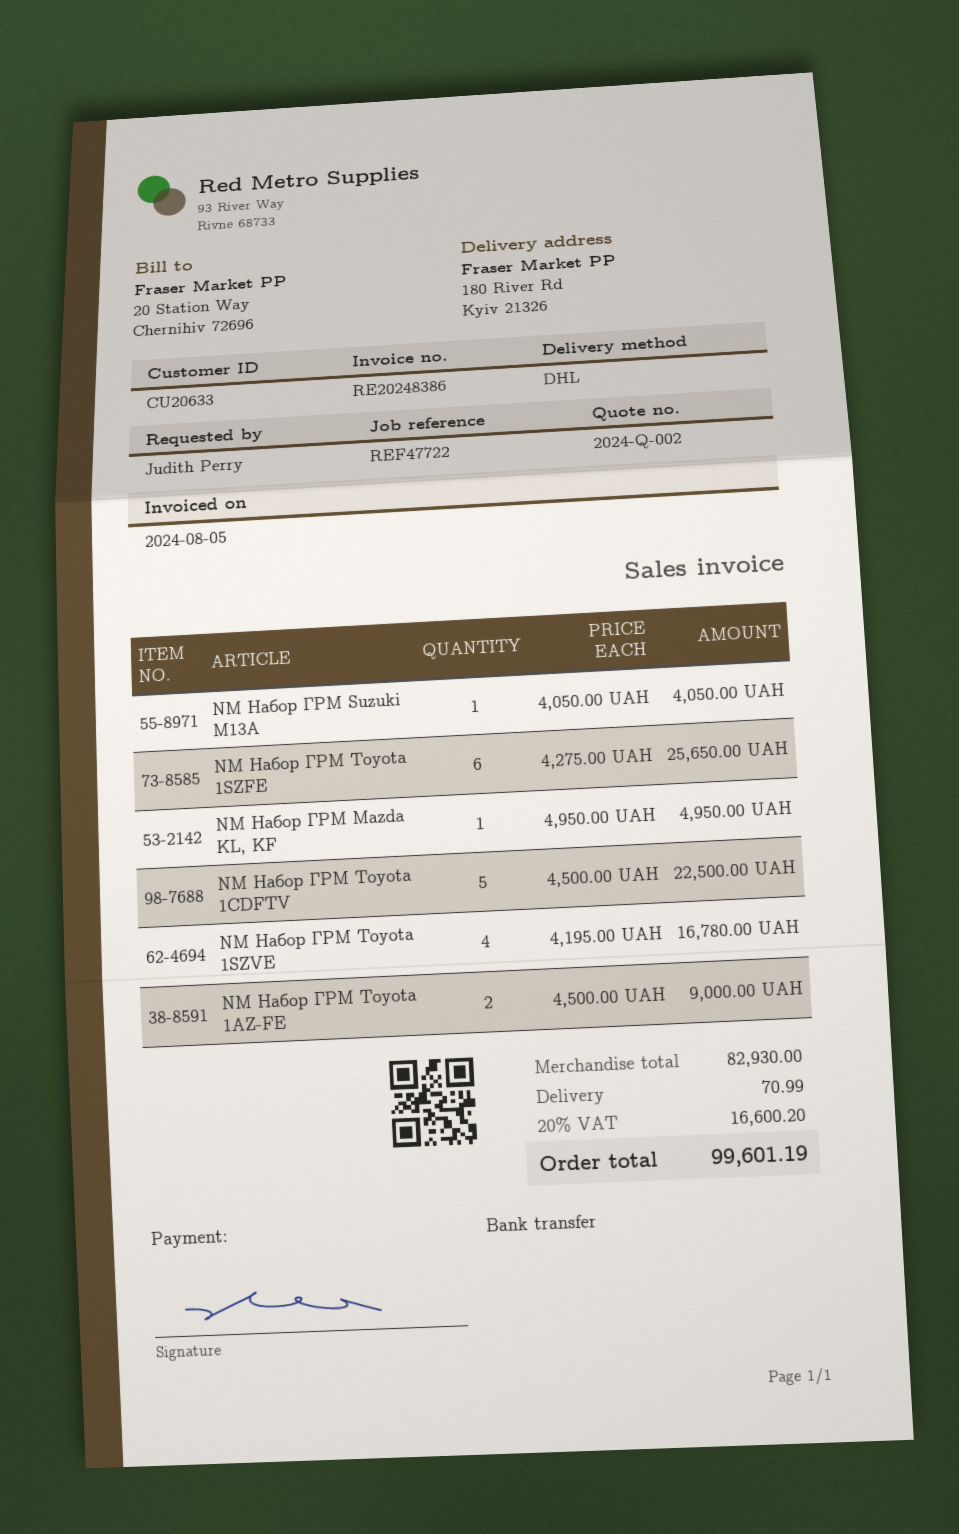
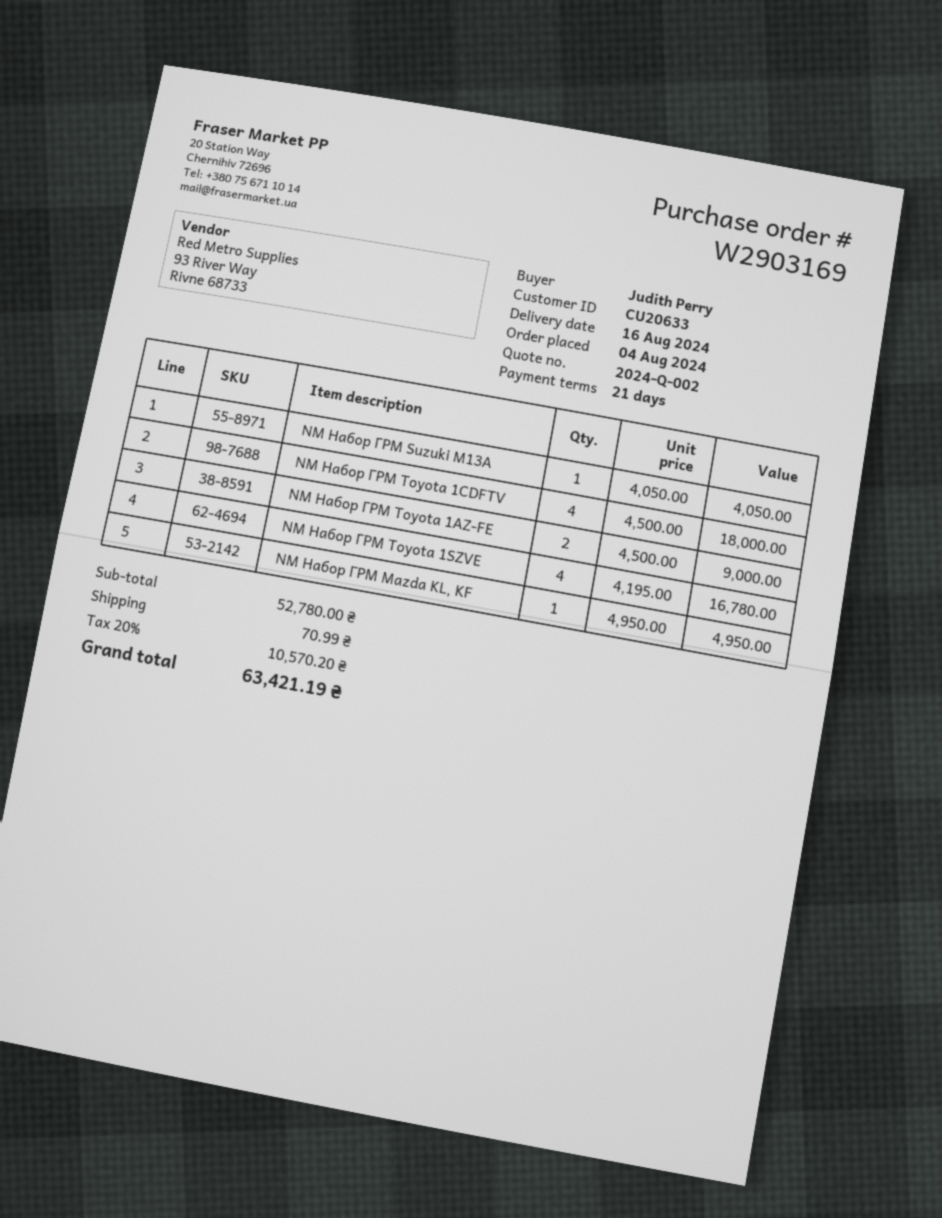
NM Набор ГРМ Toyota 1SZFE: 6 x 4275.00 = 25650.00 -> none
NM Набор ГРМ Toyota 1CDFTV: 5 x 4500.00 = 22500.00 -> 4 x 4500.00 = 18000.00
subtotal: 82930.00 -> 52780.00
tax: 20% = 16600.20 -> 20% = 10570.20
total: 99601.19 -> 63421.19

